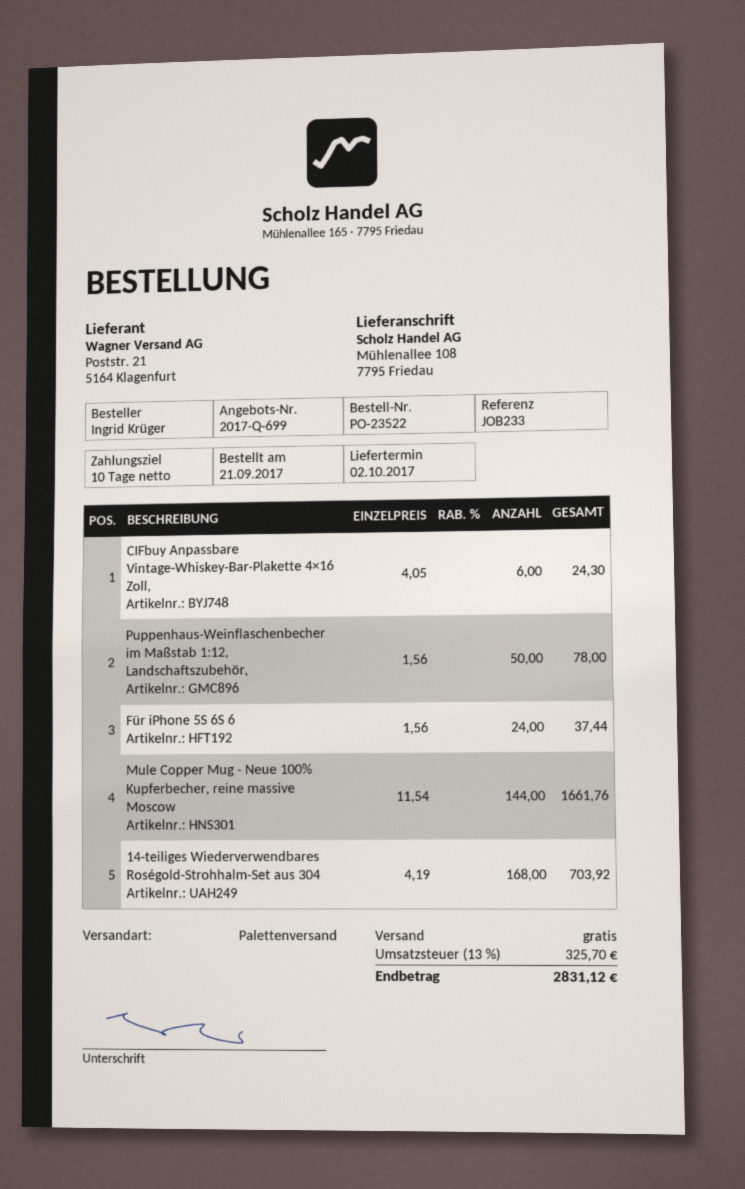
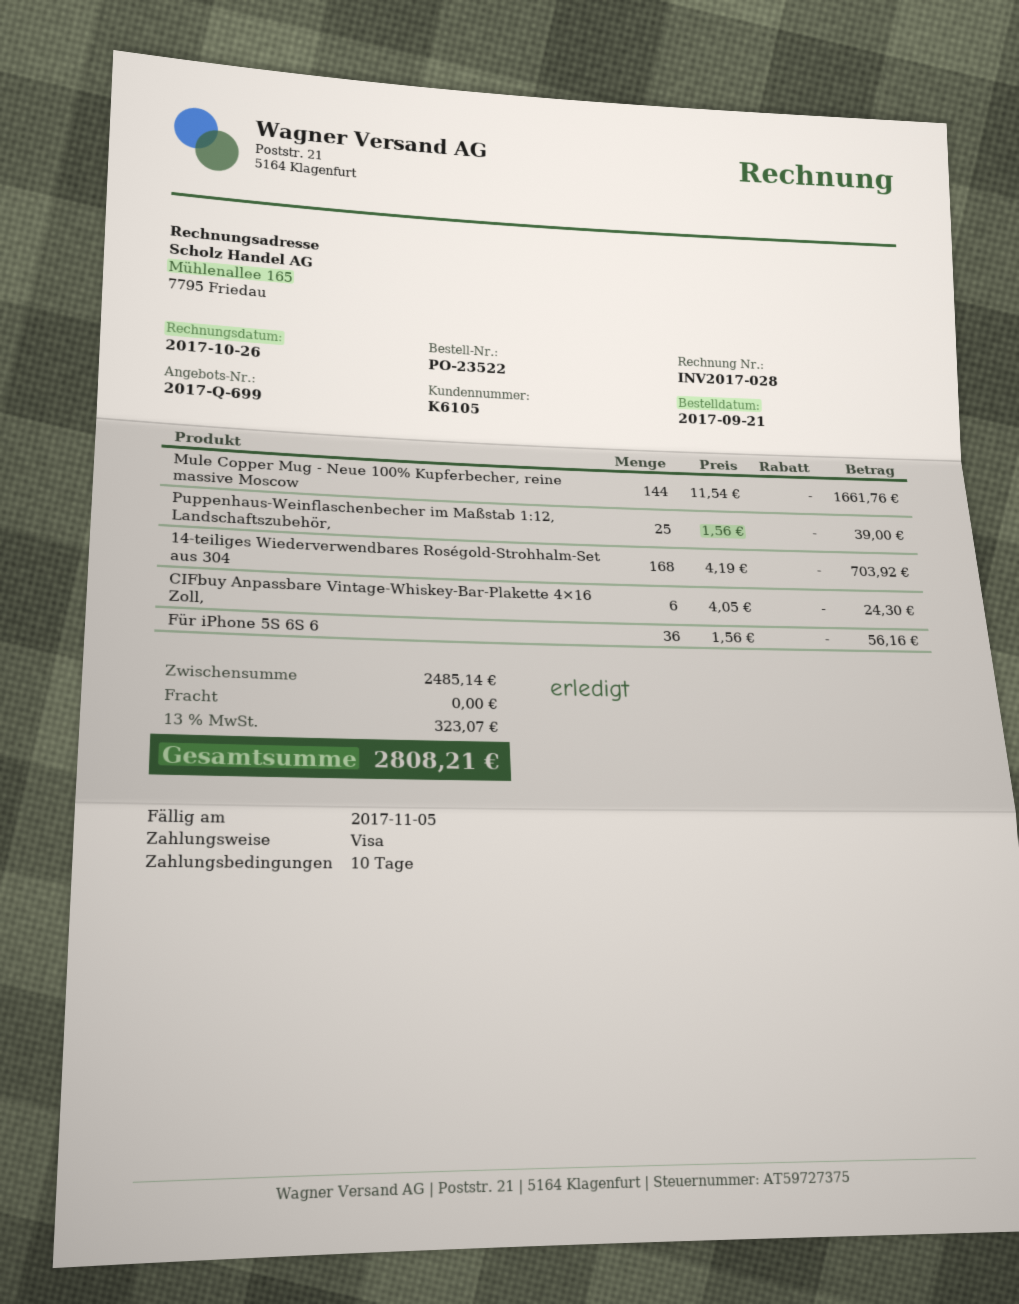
Puppenhaus-Weinflaschenbecher im Maßstab 1:12, Landschaftszubehör,: 50 x 1.56 = 78.00 -> 25 x 1.56 = 39.00
Für iPhone 5S 6S 6: 24 x 1.56 = 37.44 -> 36 x 1.56 = 56.16
tax: 13% = 325.70 -> 13% = 323.07
total: 2831.12 -> 2808.21

